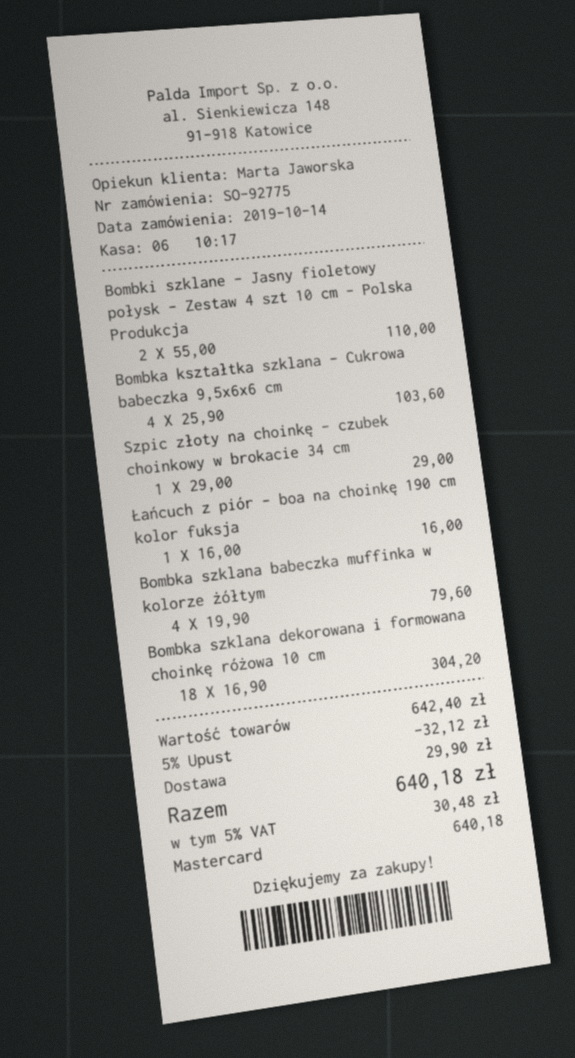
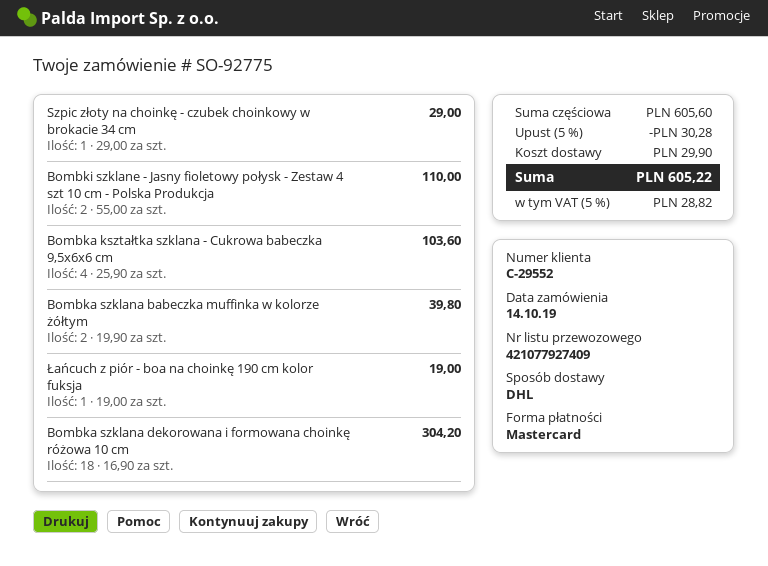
Łańcuch z piór - boa na choinkę 190 cm kolor fuksja: 1 x 16.00 = 16.00 -> 1 x 19.00 = 19.00
Bombka szklana babeczka muffinka w kolorze żółtym: 4 x 19.90 = 79.60 -> 2 x 19.90 = 39.80
subtotal: 642.40 -> 605.60
discount: 5% = 32.12 -> 5% = 30.28
tax: 5% = 30.48 -> 5% = 28.82
total: 640.18 -> 605.22

